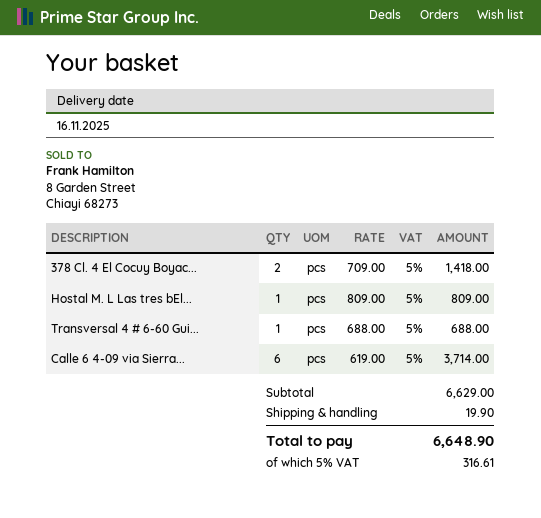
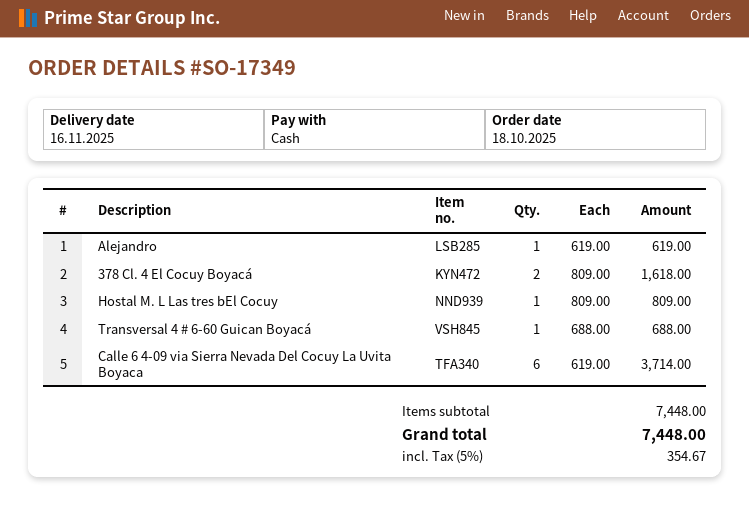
378 Cl. 4 El Cocuy Boyac...: 2 x 709.00 = 1418.00 -> 2 x 809.00 = 1618.00
Alejandro: none -> 1 x 619.00 = 619.00
subtotal: 6629.00 -> 7448.00
shipping: 19.90 -> none
tax: 5% = 316.61 -> 5% = 354.67
total: 6648.90 -> 7448.00

